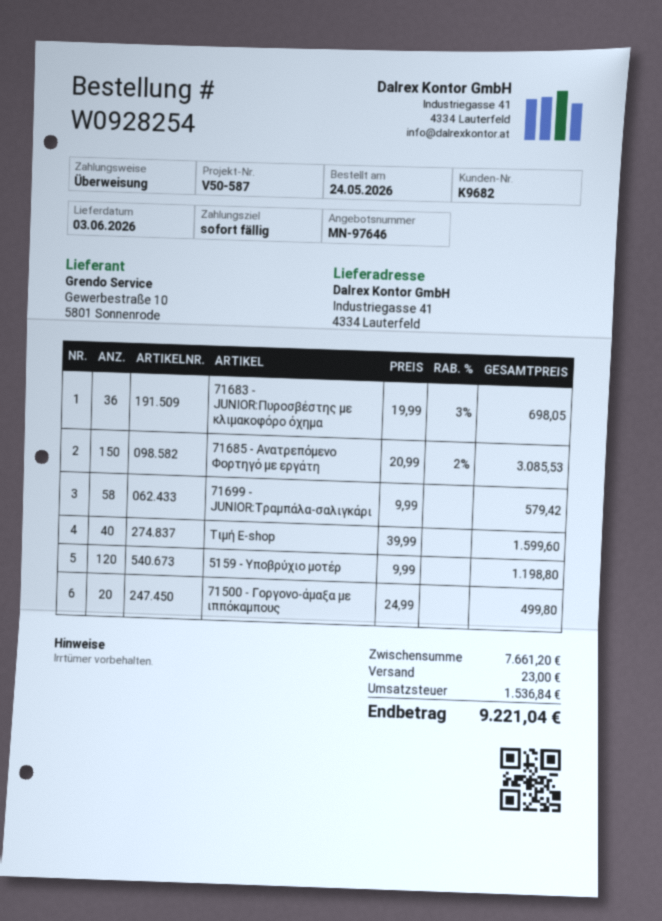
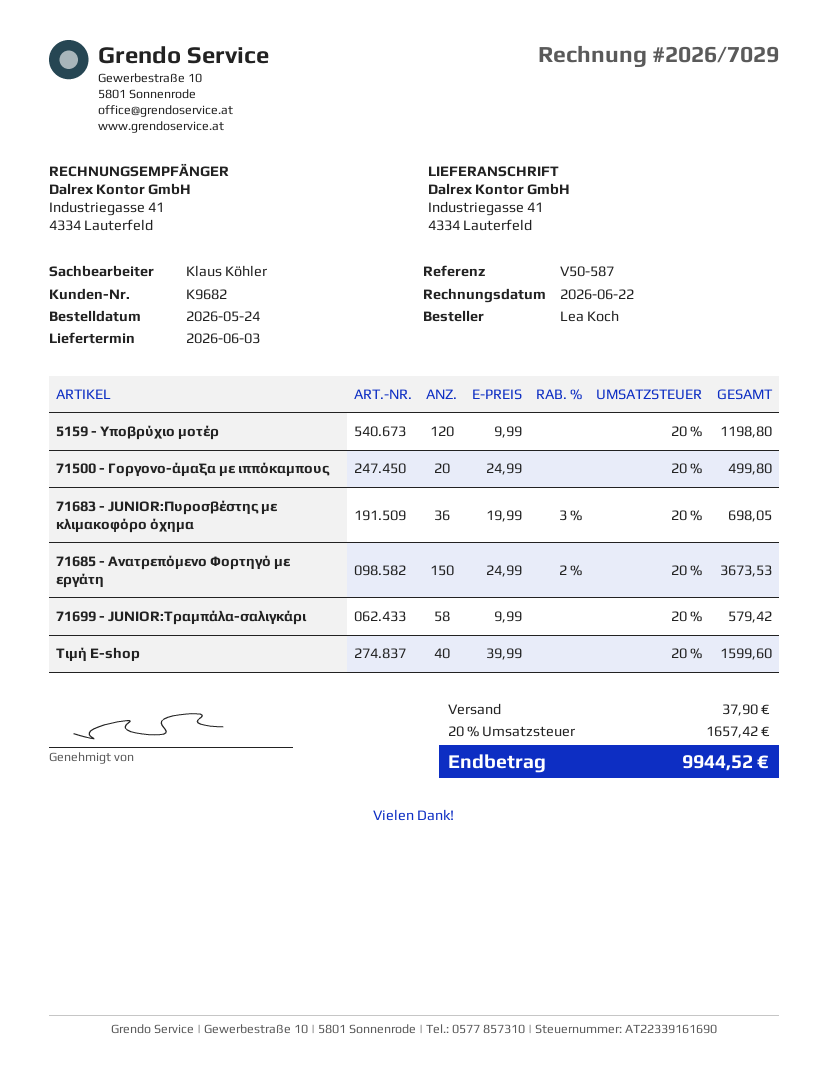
71685 - Ανατρεπόμενο Φορτηγό με εργάτη: 150 x 20.99 - 2% = 3085.53 -> 150 x 24.99 - 2% = 3673.53
shipping: 23.00 -> 37.90
tax: 1536.84 -> 1657.42
total: 9221.04 -> 9944.52

